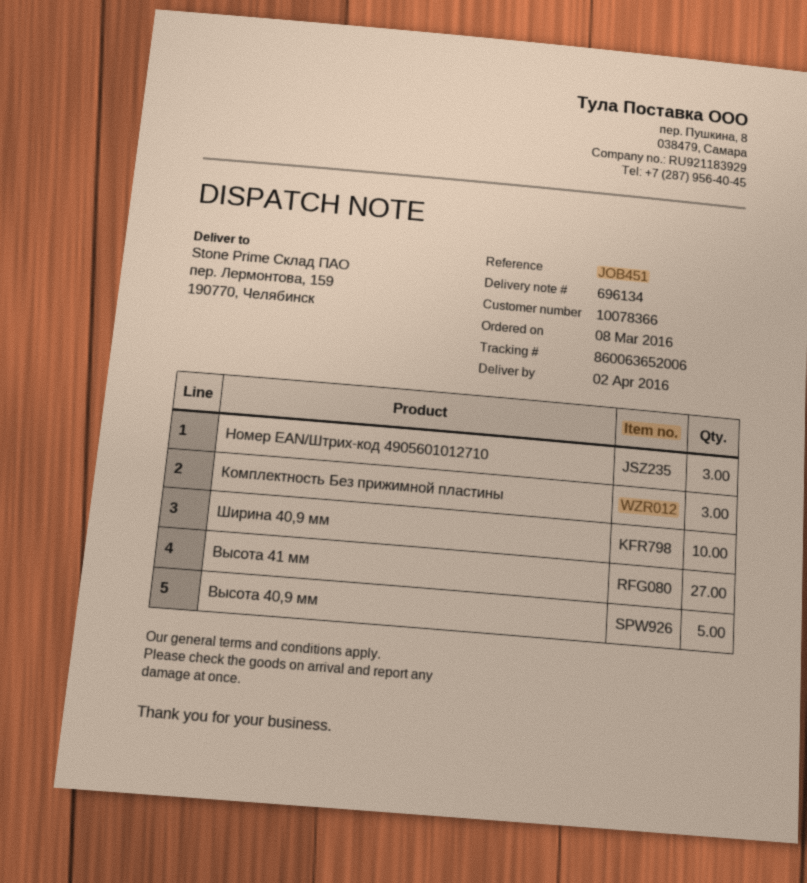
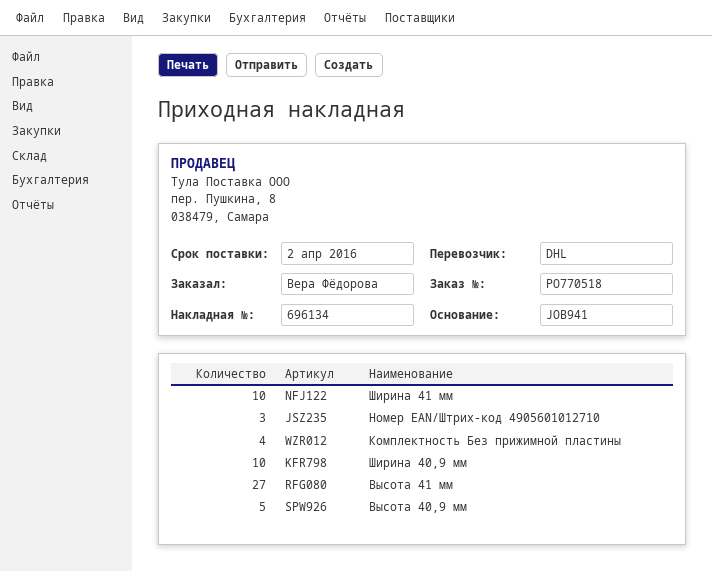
reference: JOB451 -> JOB941
Комплектность Без прижимной пластины: 3 -> 4
Ширина 41 мм: none -> 10

